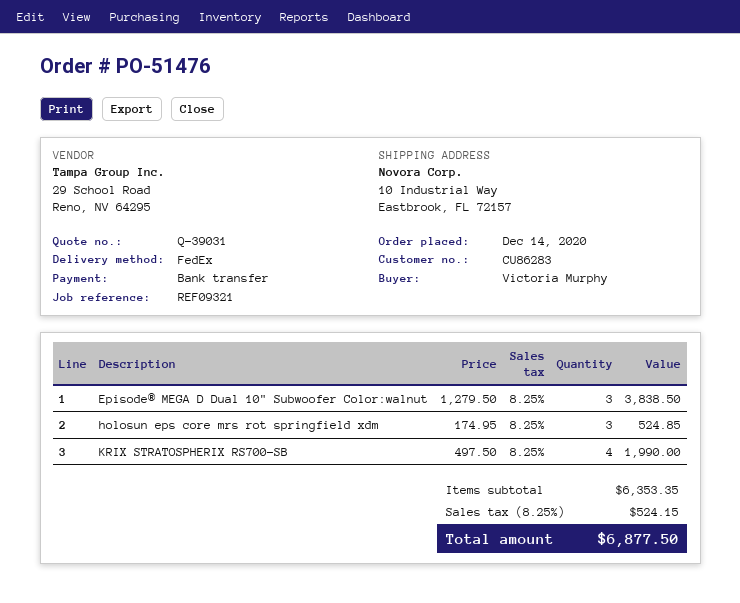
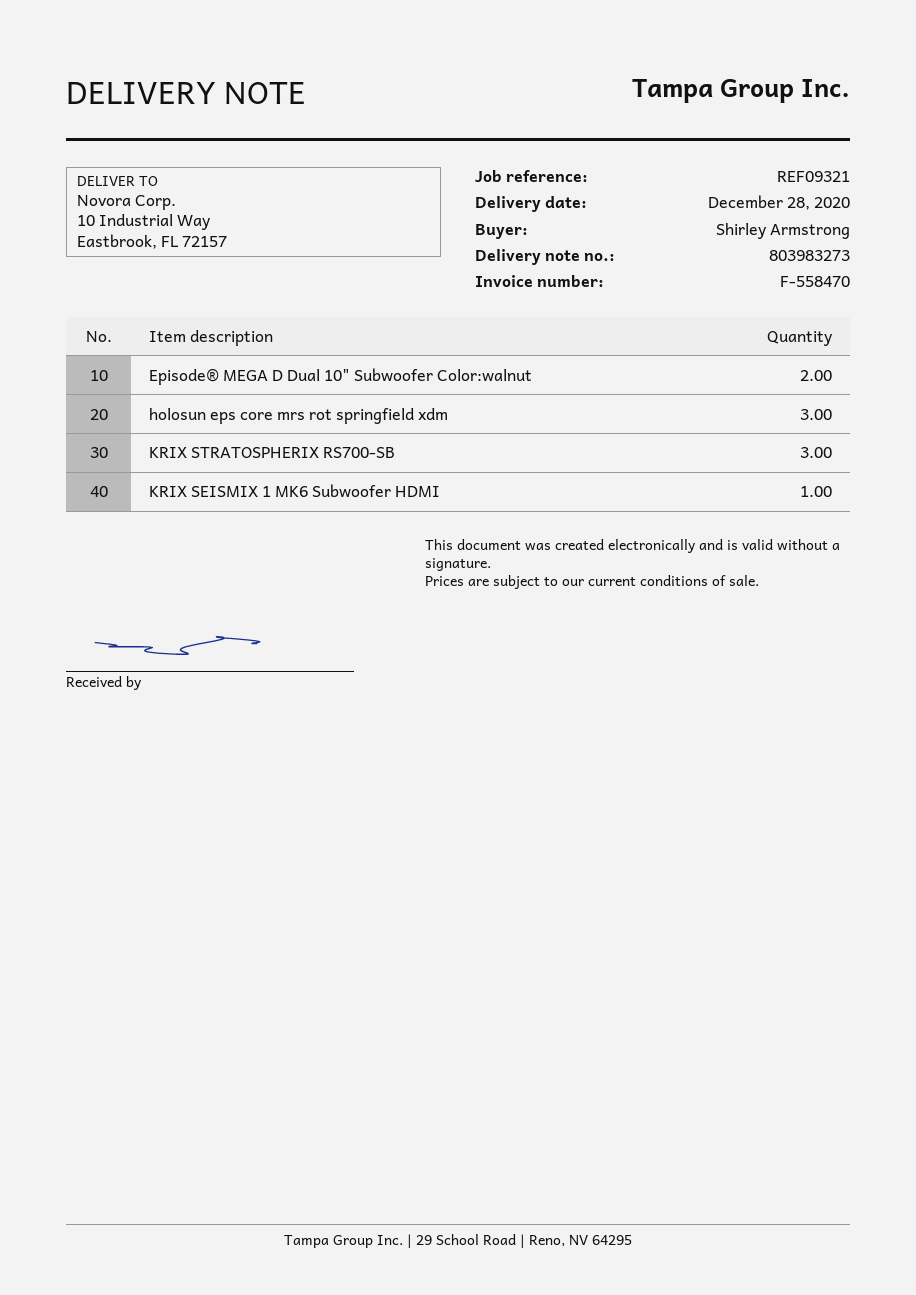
ordered by: Victoria Murphy -> Shirley Armstrong
Episode® MEGA D Dual 10" Subwoofer Color:walnut: 3 -> 2
KRIX STRATOSPHERIX RS700-SB: 4 -> 3
KRIX SEISMIX 1 MK6 Subwoofer HDMI: none -> 1

